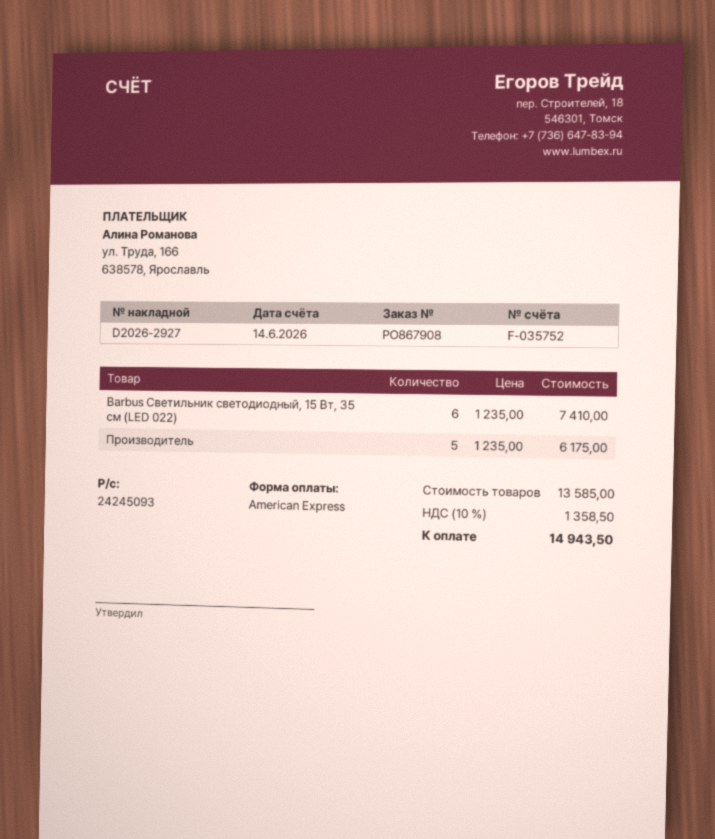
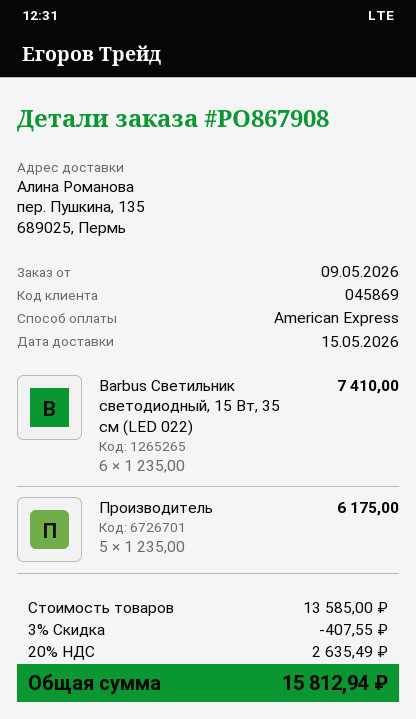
discount: none -> 3% = 407.55
tax: 10% = 1358.50 -> 20% = 2635.49
total: 14943.50 -> 15812.94

